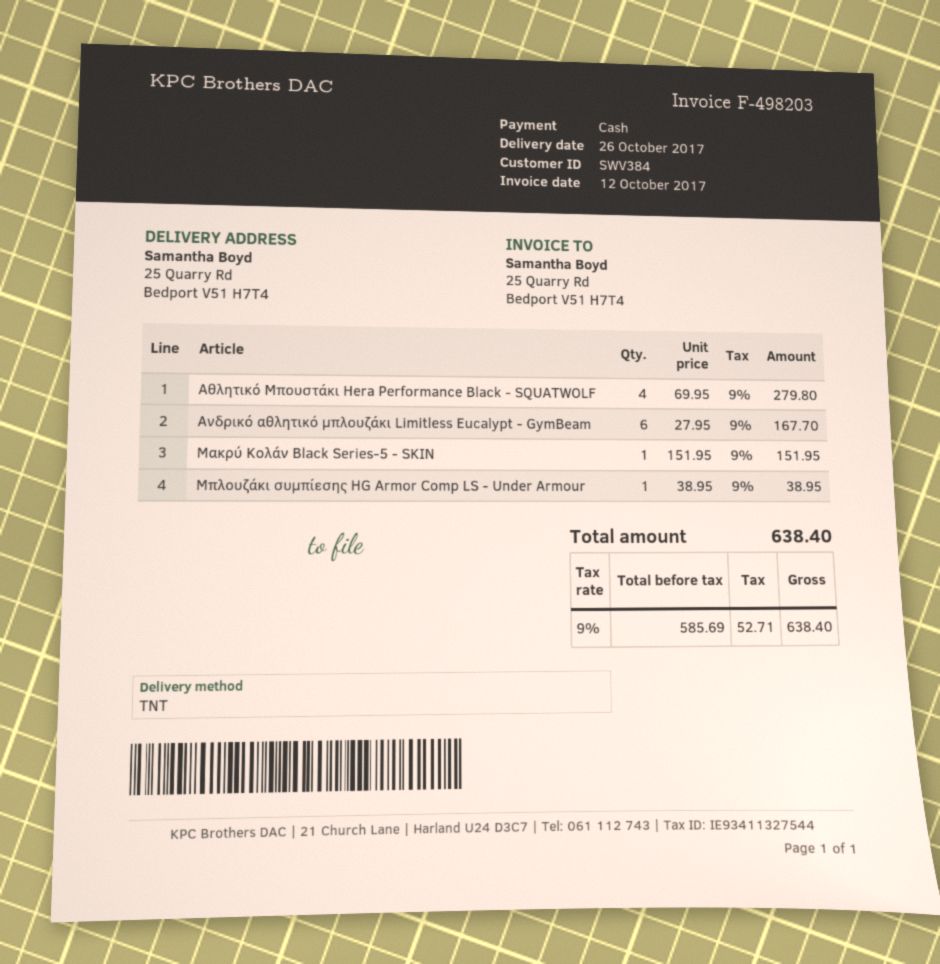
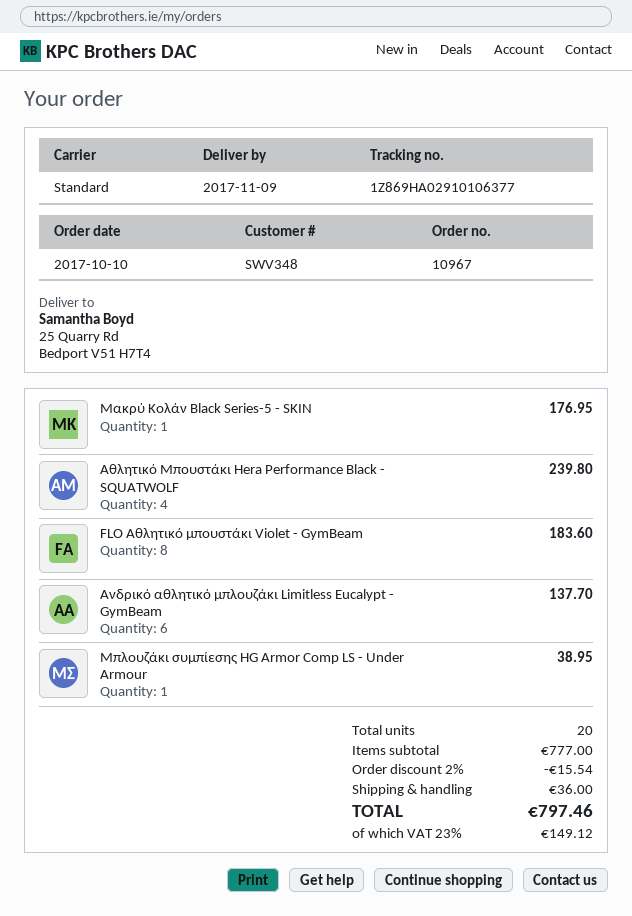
delivery date: 2017-10-26 -> 2017-11-09
customer number: SWV384 -> SWV348
shipping method: TNT -> standard
Αθλητικό Μπουστάκι Hera Performance Black - SQUATWOLF: 4 for 279.80 -> 4 for 239.80
Ανδρικό αθλητικό μπλουζάκι Limitless Eucalypt - GymBeam: 6 for 167.70 -> 6 for 137.70
Μακρύ Κολάν Black Series-5 - SKIN: 1 for 151.95 -> 1 for 176.95
FLO Αθλητικό μπουστάκι Violet - GymBeam: none -> 8 for 183.60
discount: none -> 2% = 15.54
shipping: none -> 36.00
tax: 9% = 52.71 -> 23% = 149.12
total: 638.40 -> 797.46

